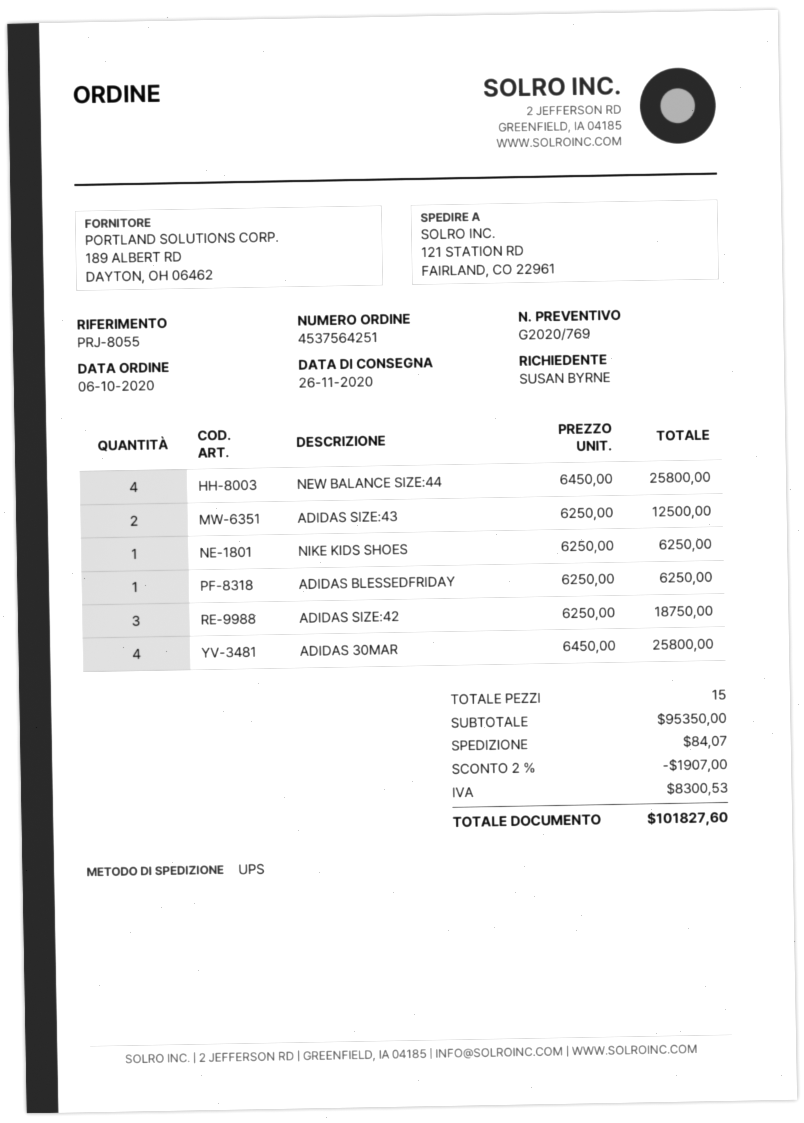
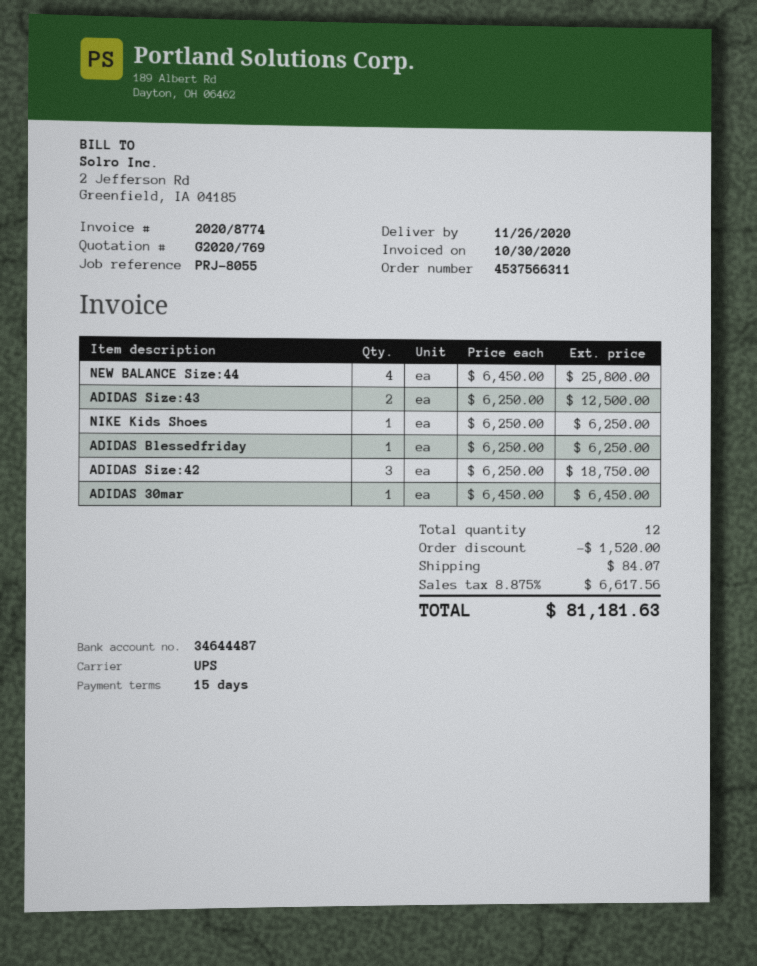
order number: 4537564251 -> 4537566311
ADIDAS 30MAR: 4 x 6450.00 = 25800.00 -> 1 x 6450.00 = 6450.00
total quantity: 15 -> 12
discount: 1907.00 -> 1520.00
tax: 8300.53 -> 6617.56
total: 101827.60 -> 81181.63

